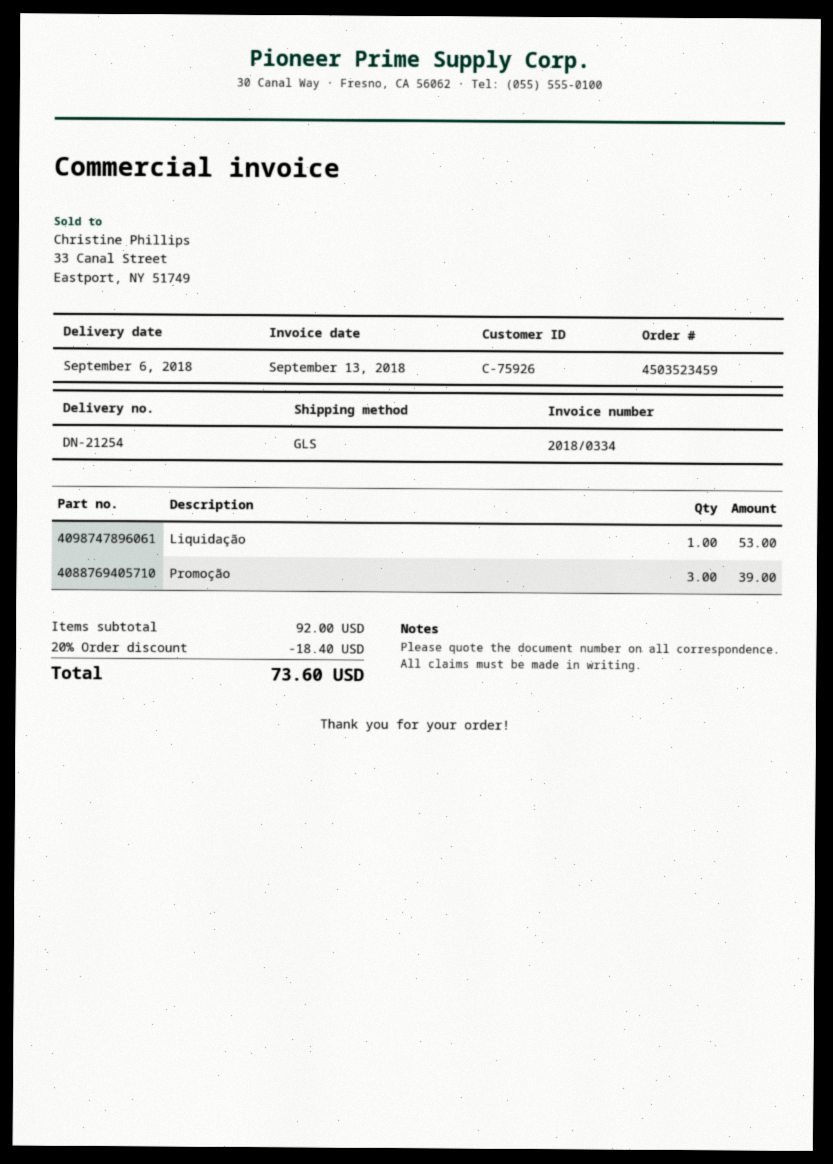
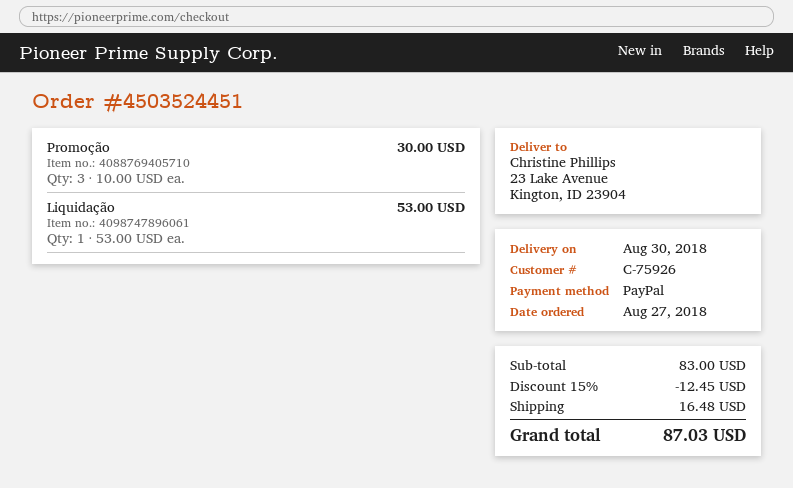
order number: 4503523459 -> 4503524451
delivery date: 2018-09-06 -> 2018-08-30
Promoção: 3 for 39.00 -> 3 for 30.00
subtotal: 92.00 -> 83.00
discount: 20% = 18.40 -> 15% = 12.45
shipping: none -> 16.48
total: 73.60 -> 87.03

